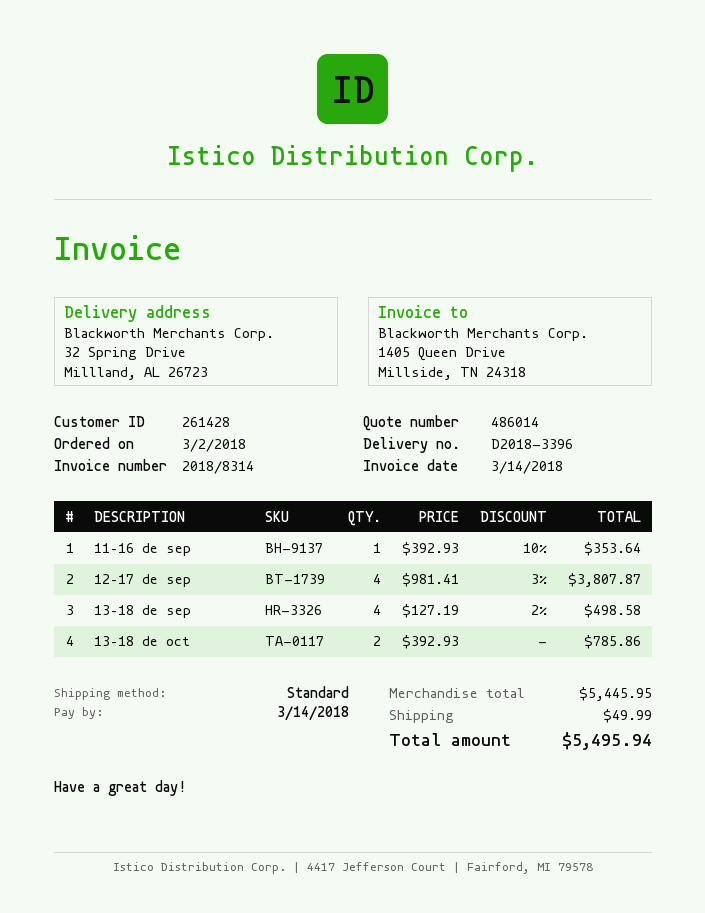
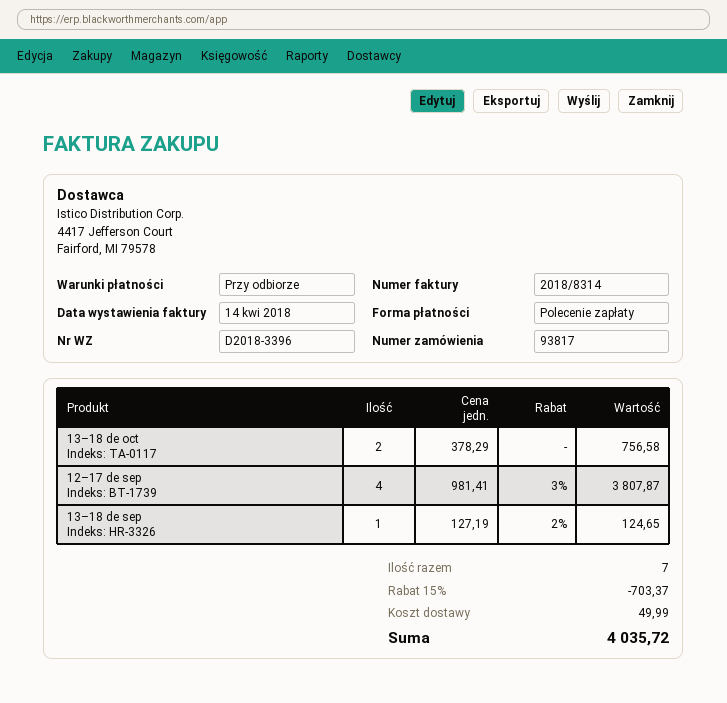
invoice date: 2018-03-14 -> 2018-04-14
11–16 de sep: 1 x 392.93 - 10% = 353.64 -> none
13–18 de sep: 4 x 127.19 - 2% = 498.58 -> 1 x 127.19 - 2% = 124.65
13–18 de oct: 2 x 392.93 = 785.86 -> 2 x 378.29 = 756.58
discount: none -> 15% = 703.37
total: 5495.94 -> 4035.72

